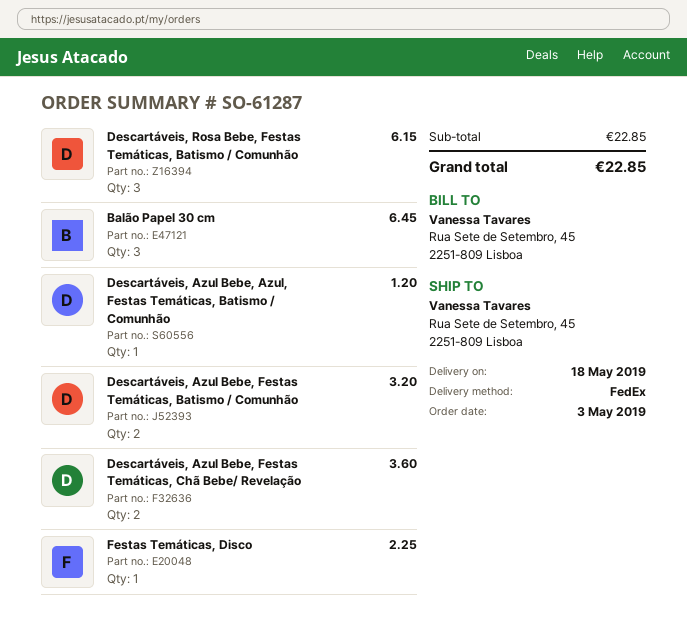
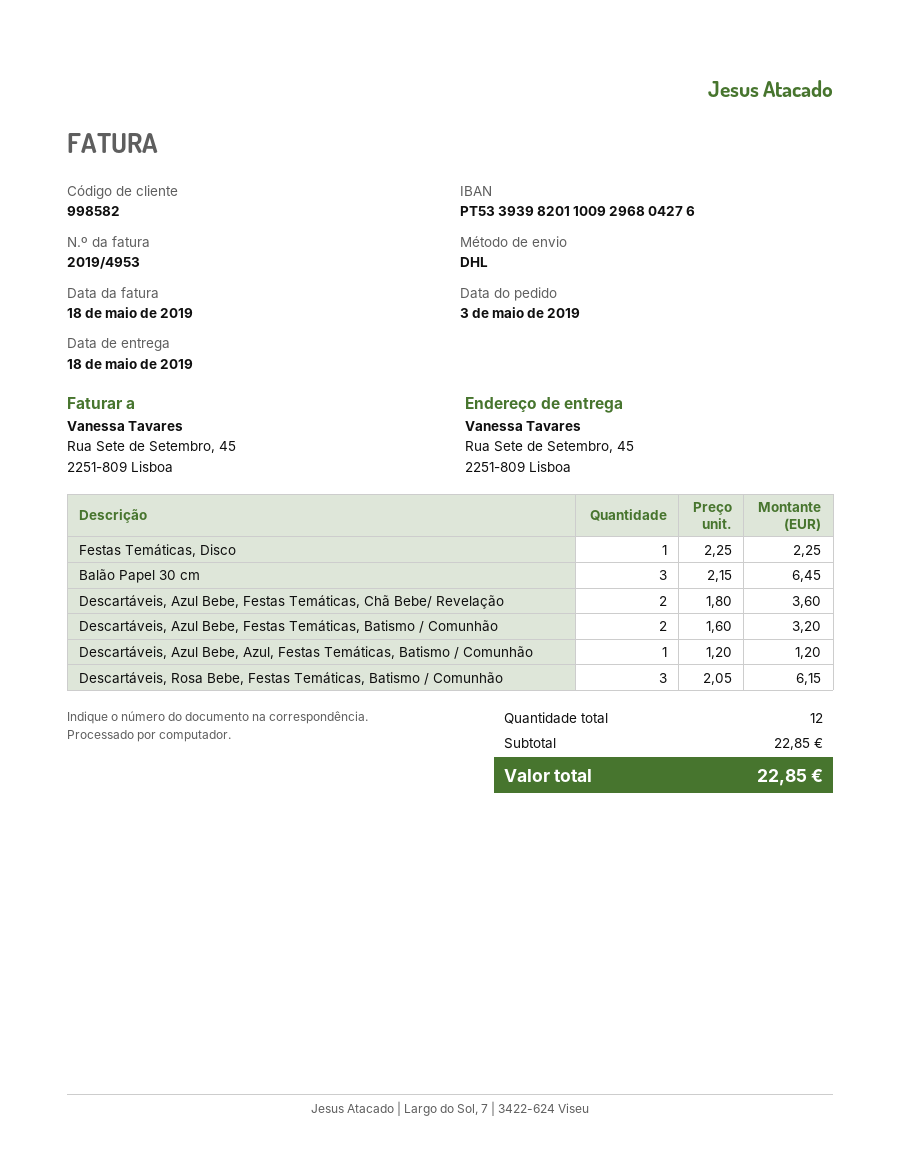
shipping method: FedEx -> DHL

